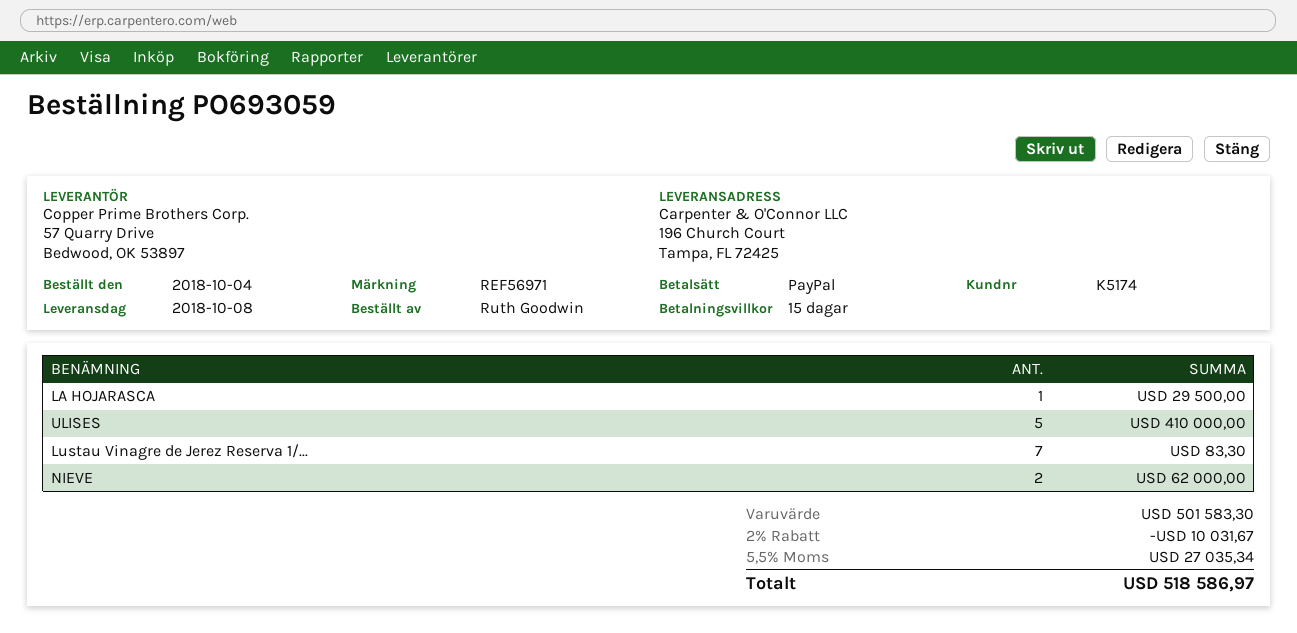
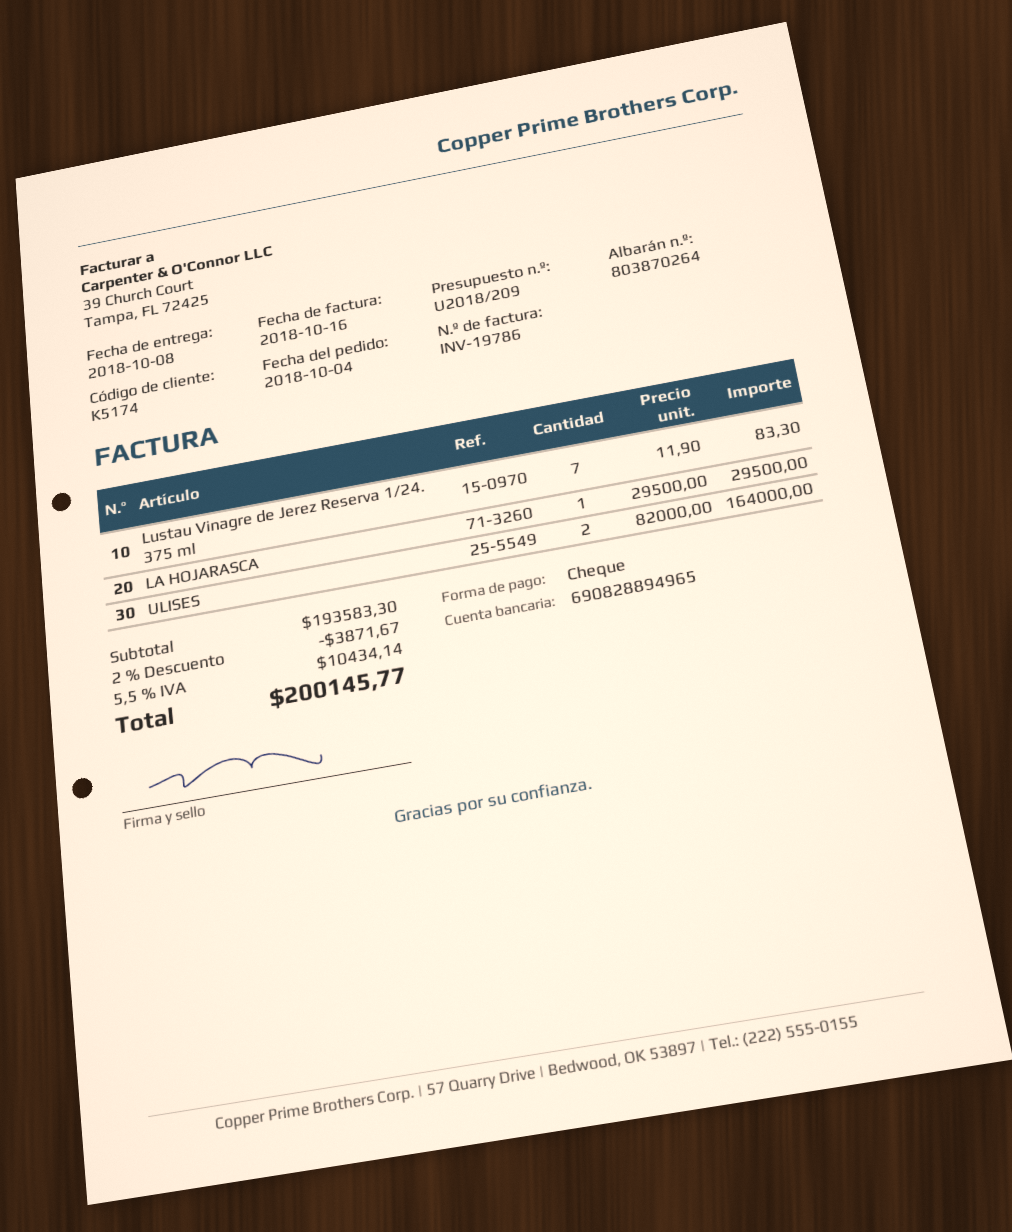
payment method: PayPal -> cheque
ULISES: 5 for 410000.00 -> 2 for 164000.00
NIEVE: 2 for 62000.00 -> none
subtotal: 501583.30 -> 193583.30
discount: 2% = 10031.67 -> 2% = 3871.67
tax: 5.5% = 27035.34 -> 5.5% = 10434.14
total: 518586.97 -> 200145.77

